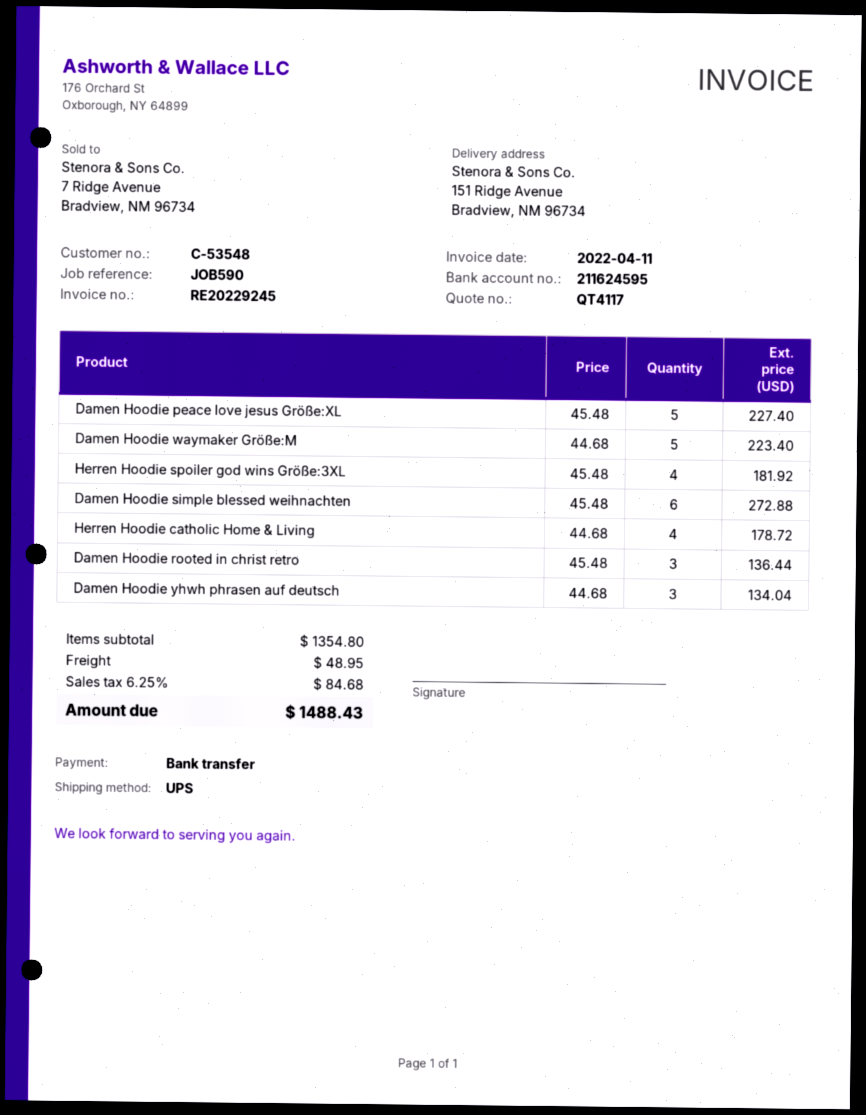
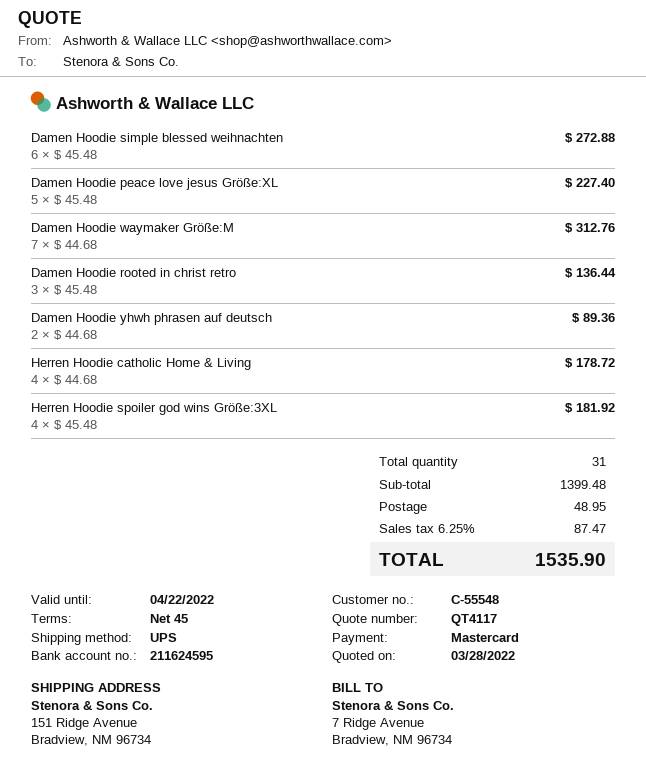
customer number: C-53548 -> C-55548
payment method: bank transfer -> Mastercard
Damen Hoodie waymaker Größe:M: 5 x 44.68 = 223.40 -> 7 x 44.68 = 312.76
Damen Hoodie yhwh phrasen auf deutsch: 3 x 44.68 = 134.04 -> 2 x 44.68 = 89.36
subtotal: 1354.80 -> 1399.48
tax: 6.25% = 84.68 -> 6.25% = 87.47
total: 1488.43 -> 1535.90

